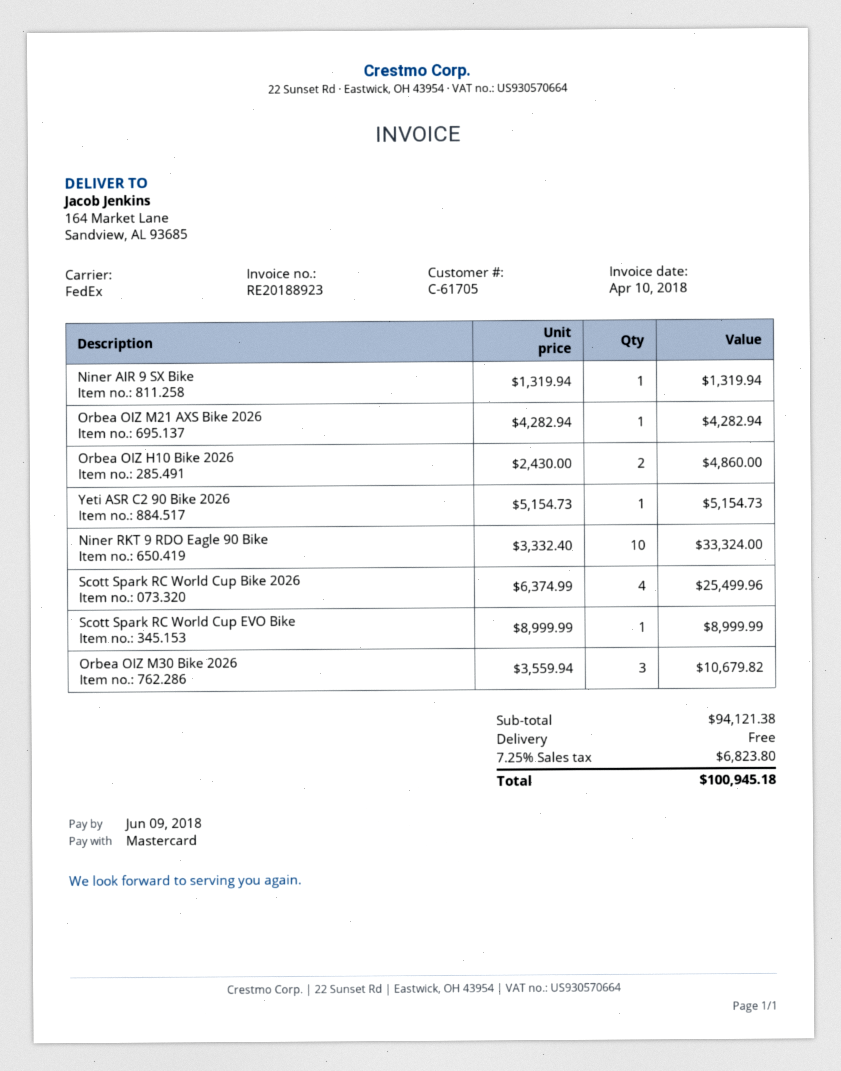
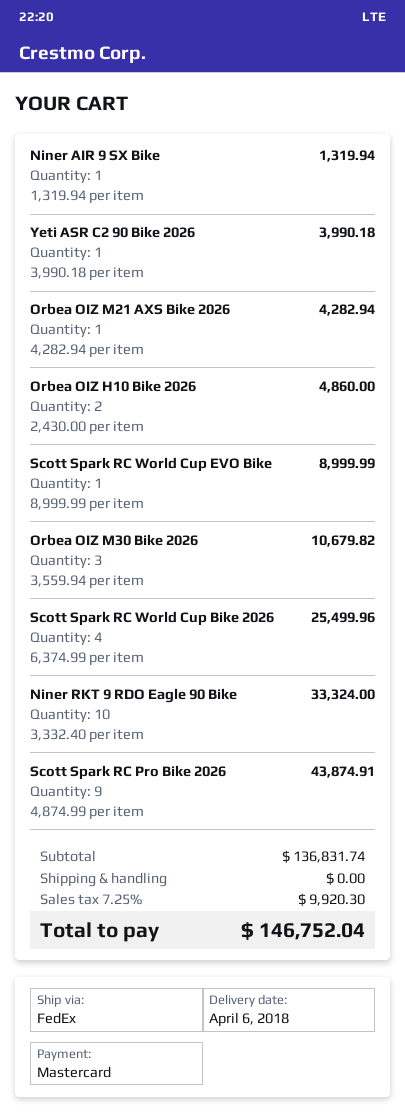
Yeti ASR C2 90 Bike 2026: 1 x 5154.73 = 5154.73 -> 1 x 3990.18 = 3990.18
Scott Spark RC Pro Bike 2026: none -> 9 x 4874.99 = 43874.91
subtotal: 94121.38 -> 136831.74
tax: 7.25% = 6823.80 -> 7.25% = 9920.30
total: 100945.18 -> 146752.04

